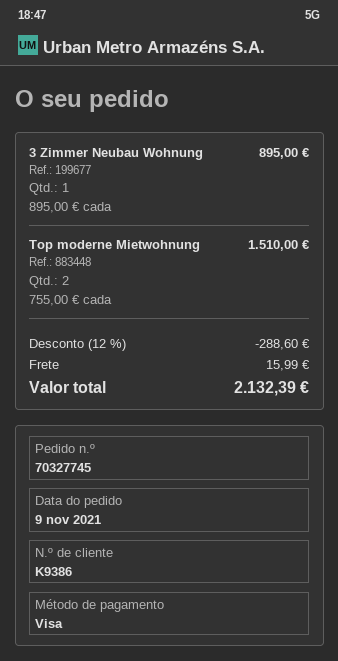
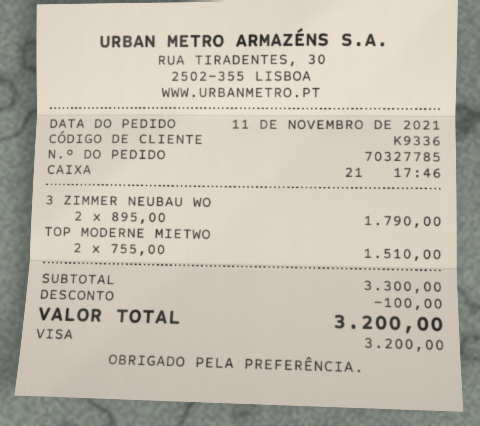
order number: 70327745 -> 70327785
order date: 2021-11-09 -> 2021-11-11
customer number: K9386 -> K9336
3 Zimmer Neubau Wohnung: 1 x 895.00 = 895.00 -> 2 x 895.00 = 1790.00
discount: 288.60 -> 100.00
shipping: 15.99 -> none
total: 2132.39 -> 3200.00

